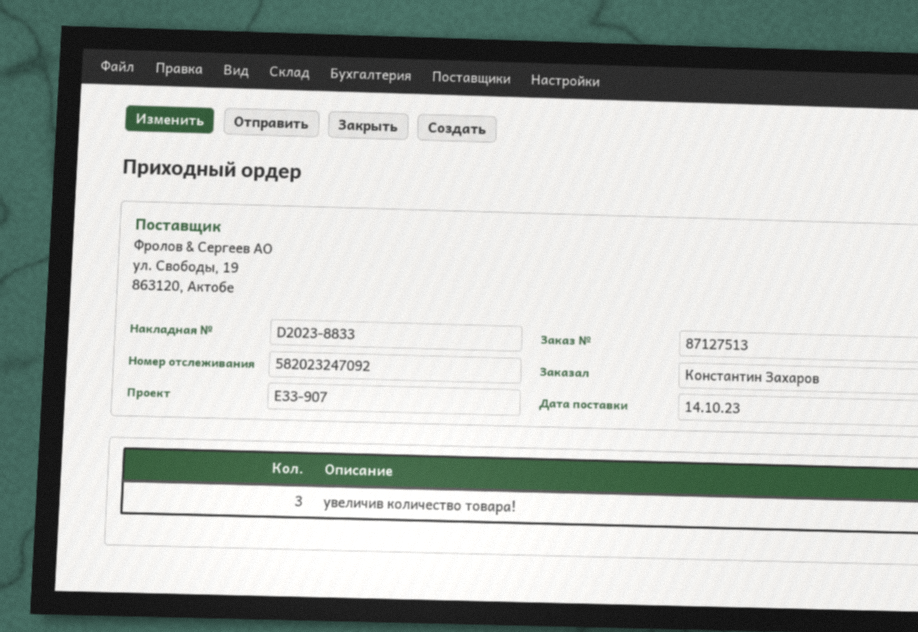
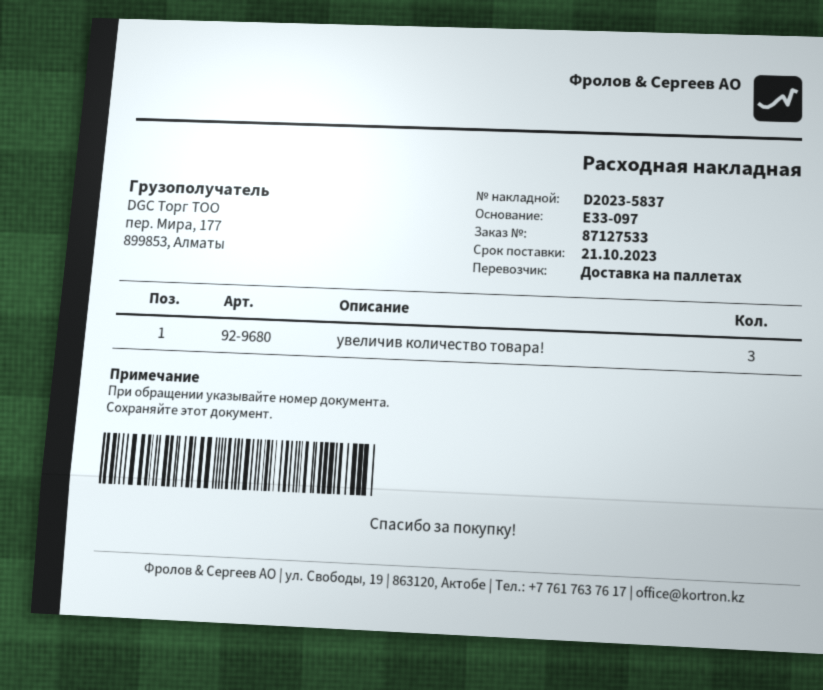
order number: 87127513 -> 87127533
delivery note number: D2023-8833 -> D2023-5837
delivery date: 2023-10-14 -> 2023-10-21
reference: E33-907 -> E33-097

